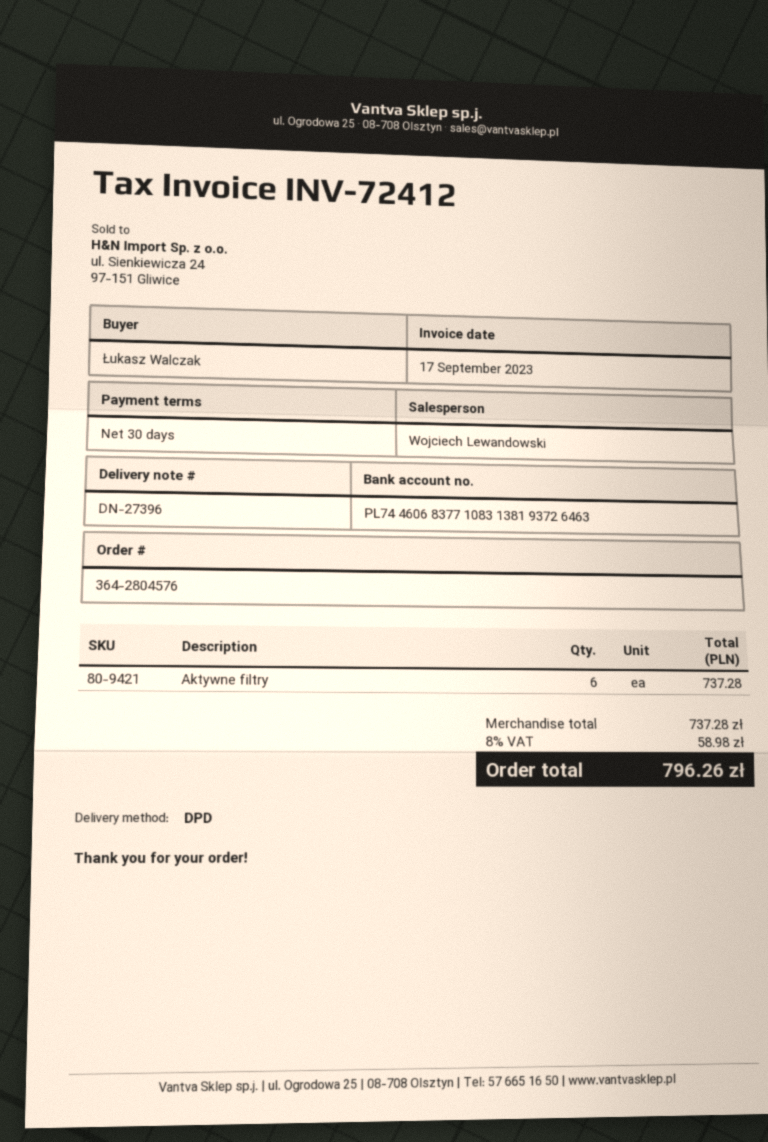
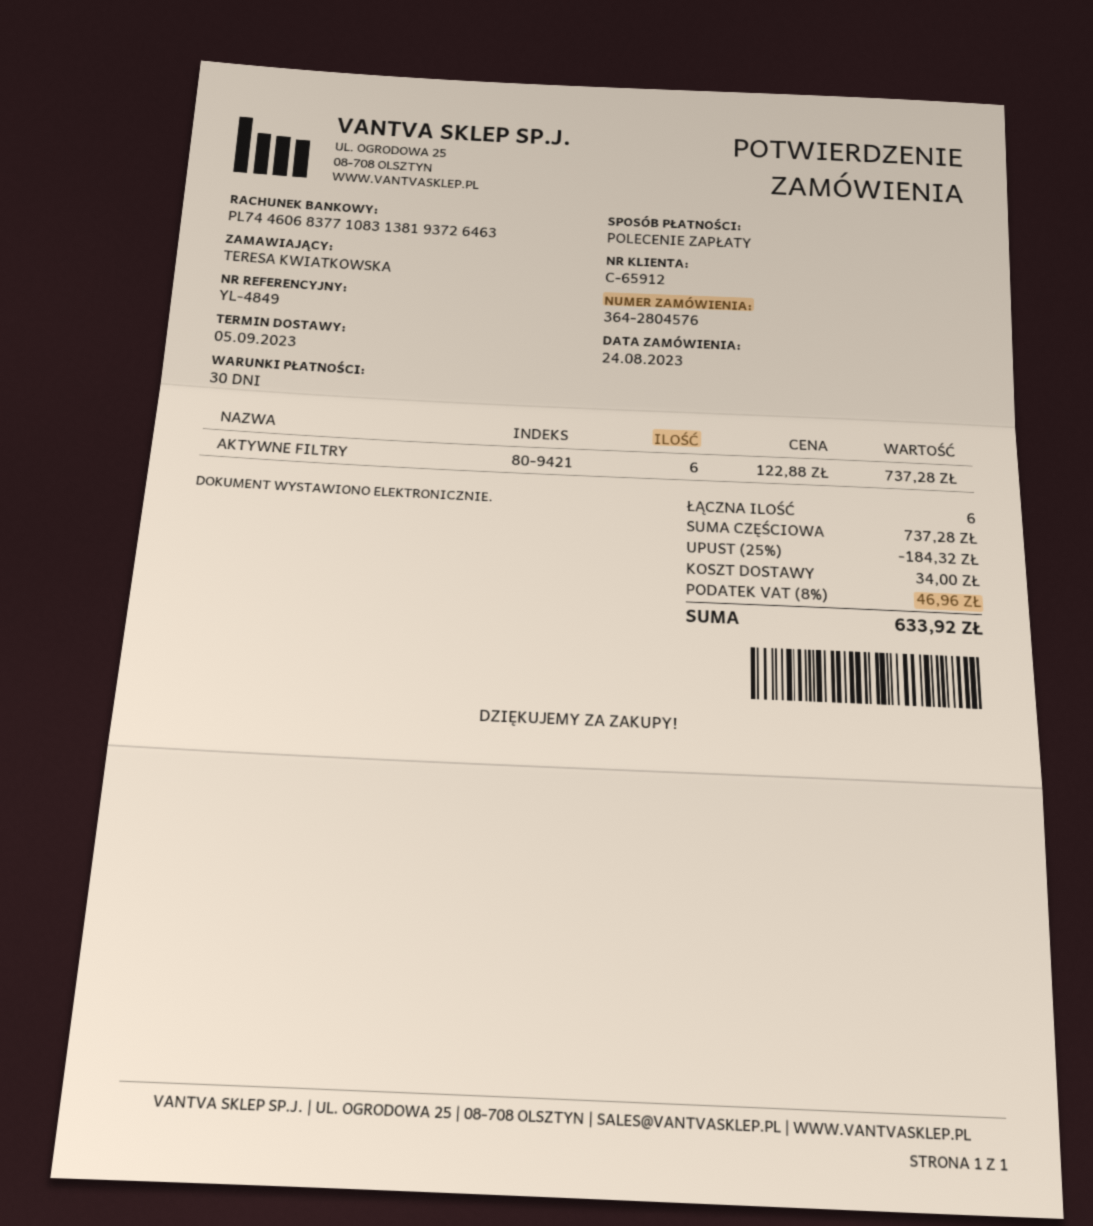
ordered by: Łukasz Walczak -> TERESA KWIATKOWSKA
discount: none -> 25% = 184.32
shipping: none -> 34.00
tax: 8% = 58.98 -> 8% = 46.96
total: 796.26 -> 633.92

